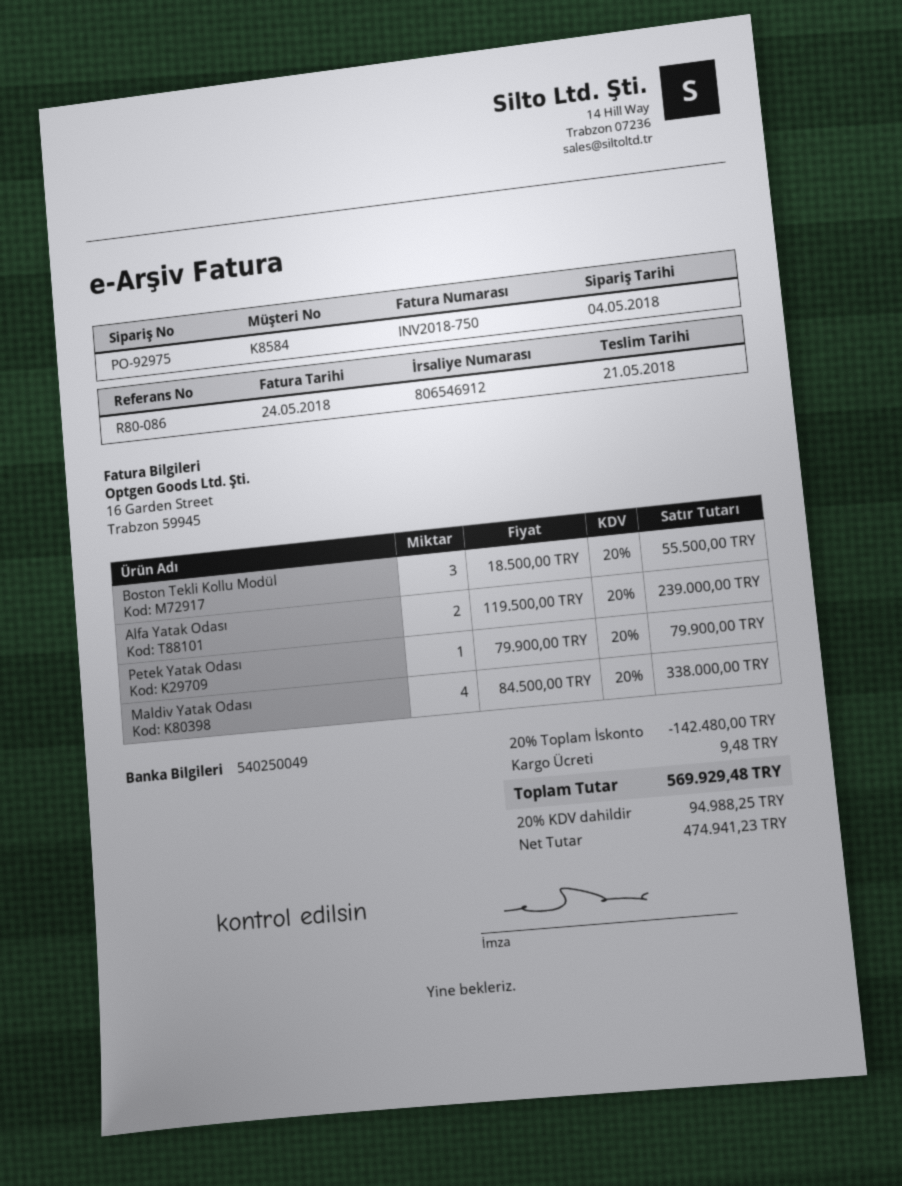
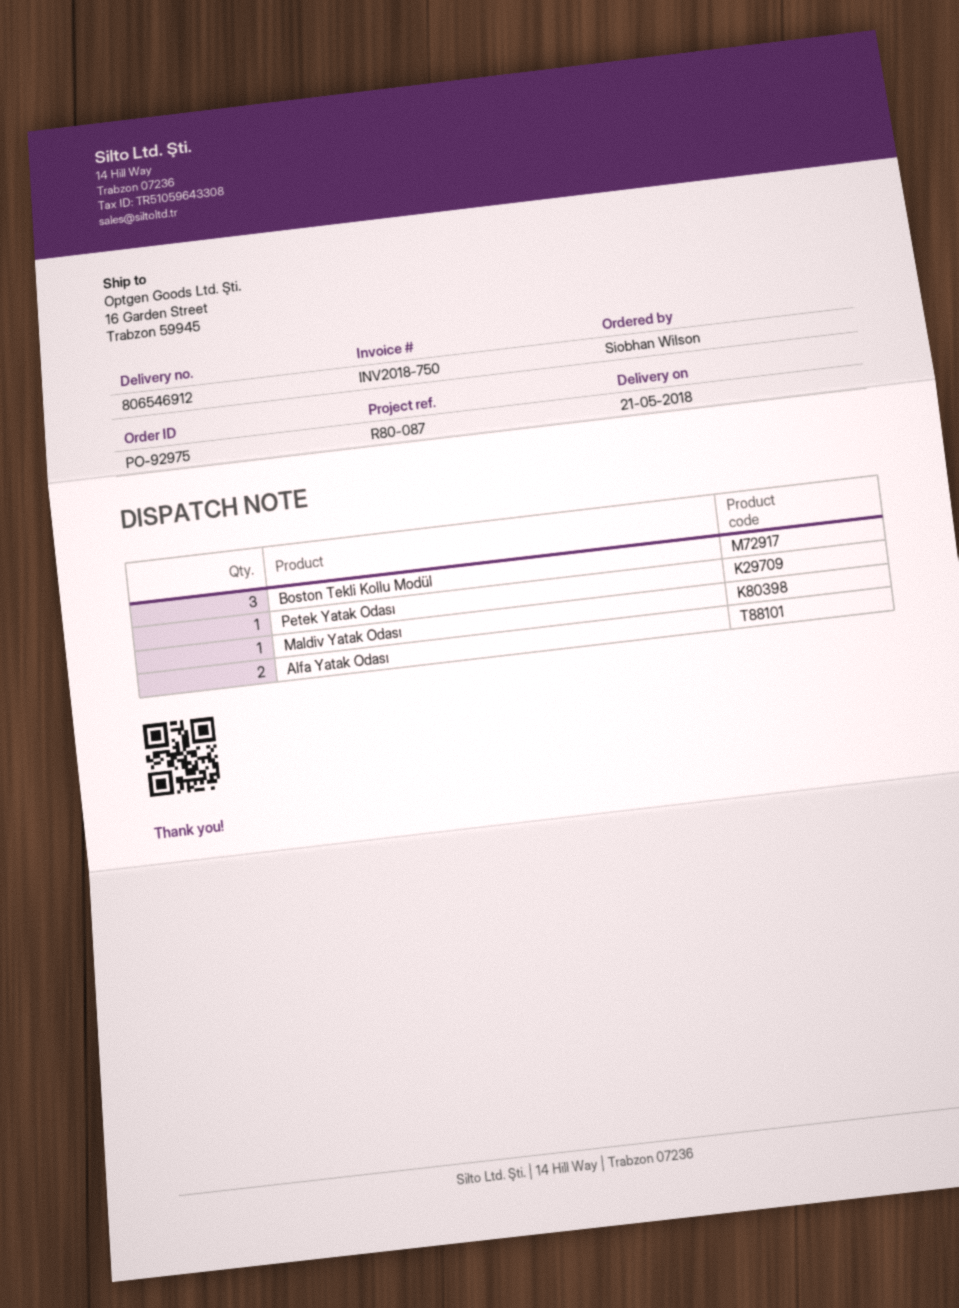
reference: R80-086 -> R80-087
Maldiv Yatak Odası: 4 -> 1

